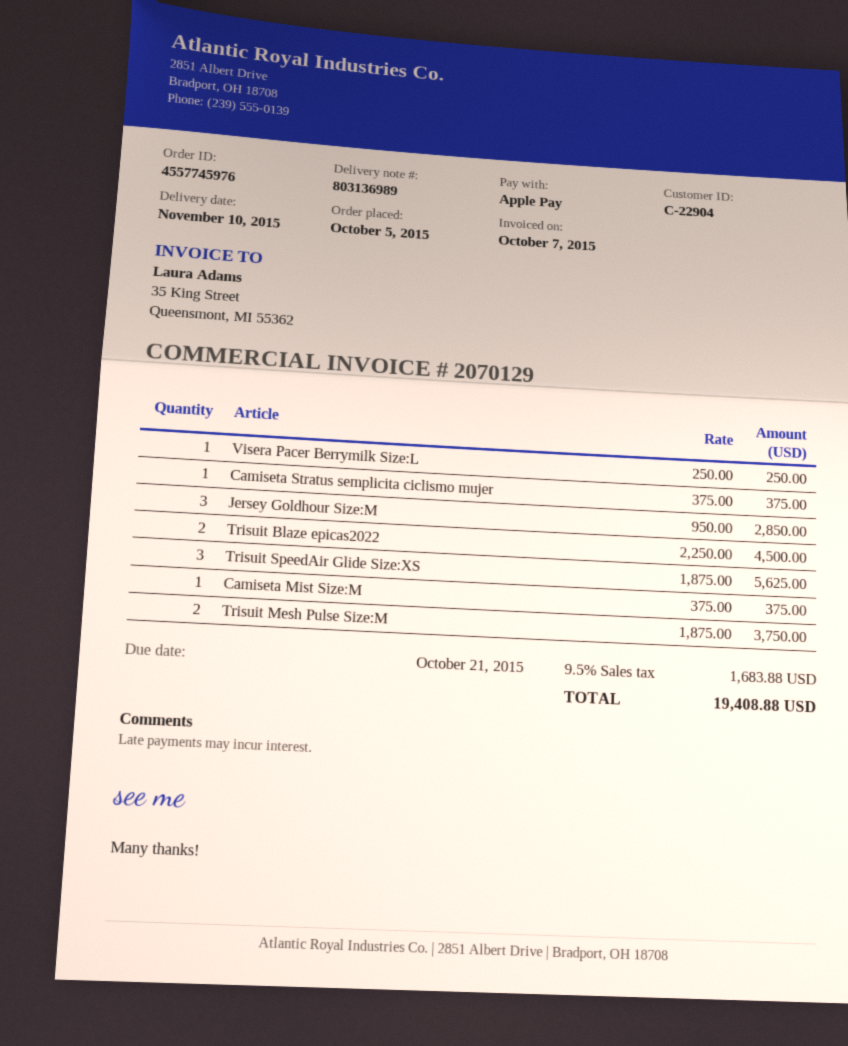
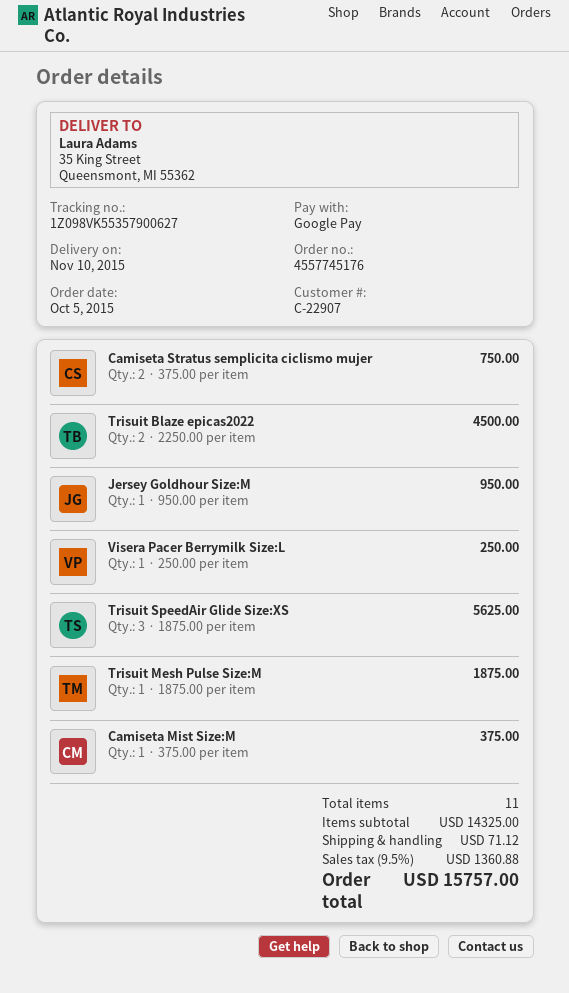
order number: 4557745976 -> 4557745176
customer number: C-22904 -> C-22907
payment method: Apple Pay -> Google Pay
Camiseta Stratus semplicita ciclismo mujer: 1 x 375.00 = 375.00 -> 2 x 375.00 = 750.00
Jersey Goldhour Size:M: 3 x 950.00 = 2850.00 -> 1 x 950.00 = 950.00
Trisuit Mesh Pulse Size:M: 2 x 1875.00 = 3750.00 -> 1 x 1875.00 = 1875.00
shipping: none -> 71.12
tax: 9.5% = 1683.88 -> 9.5% = 1360.88
total: 19408.88 -> 15757.00

